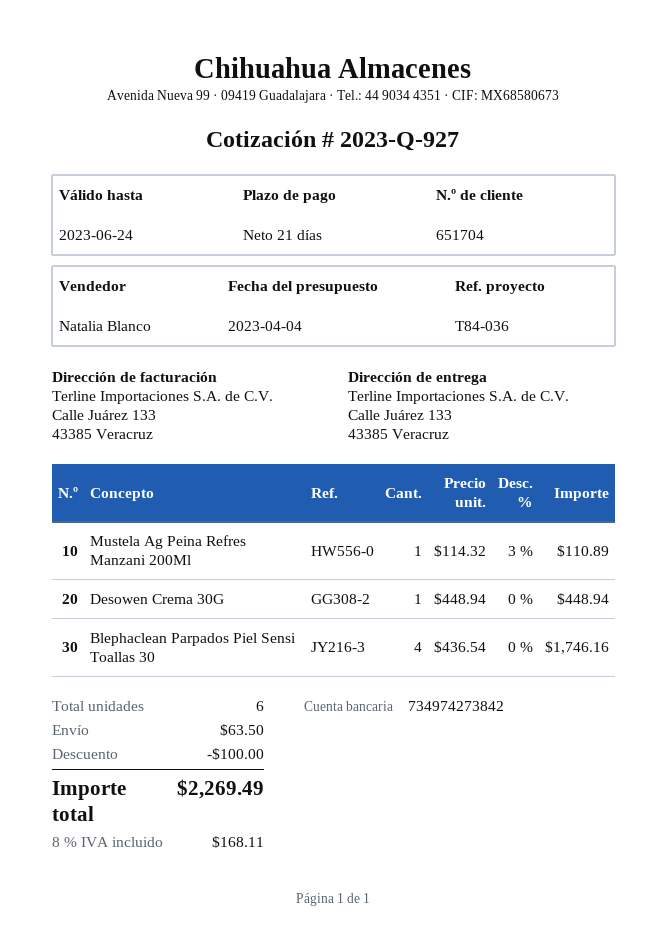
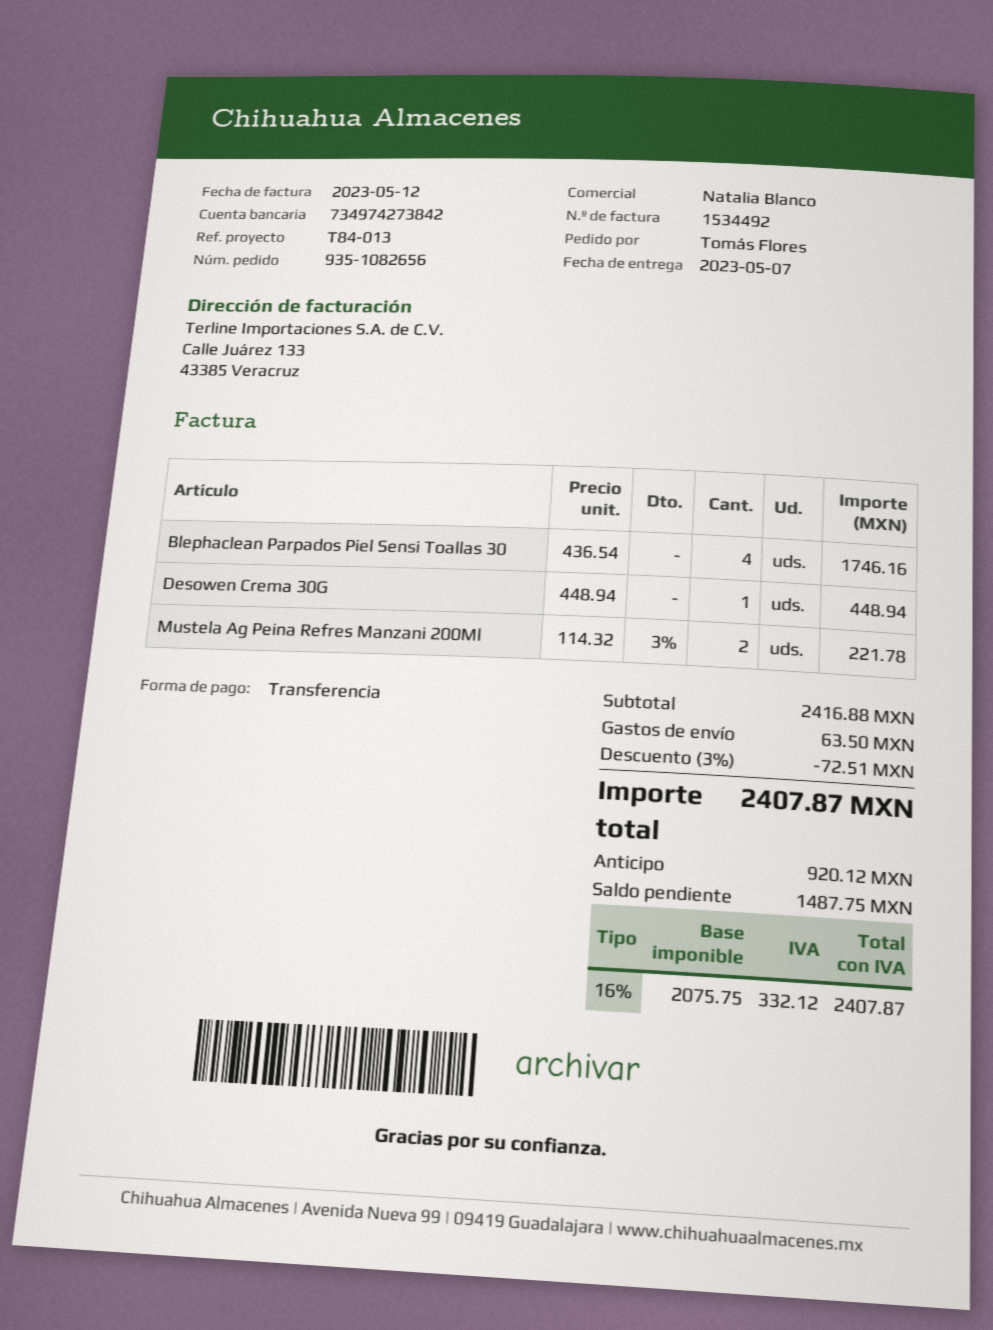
reference: T84-036 -> T84-013
Mustela Ag Peina Refres Manzani 200Ml: 1 x 114.32 - 3% = 110.89 -> 2 x 114.32 - 3% = 221.78
discount: 100.00 -> 72.51
tax: 8% = 168.11 -> 16% = 332.12
total: 2269.49 -> 2407.87

